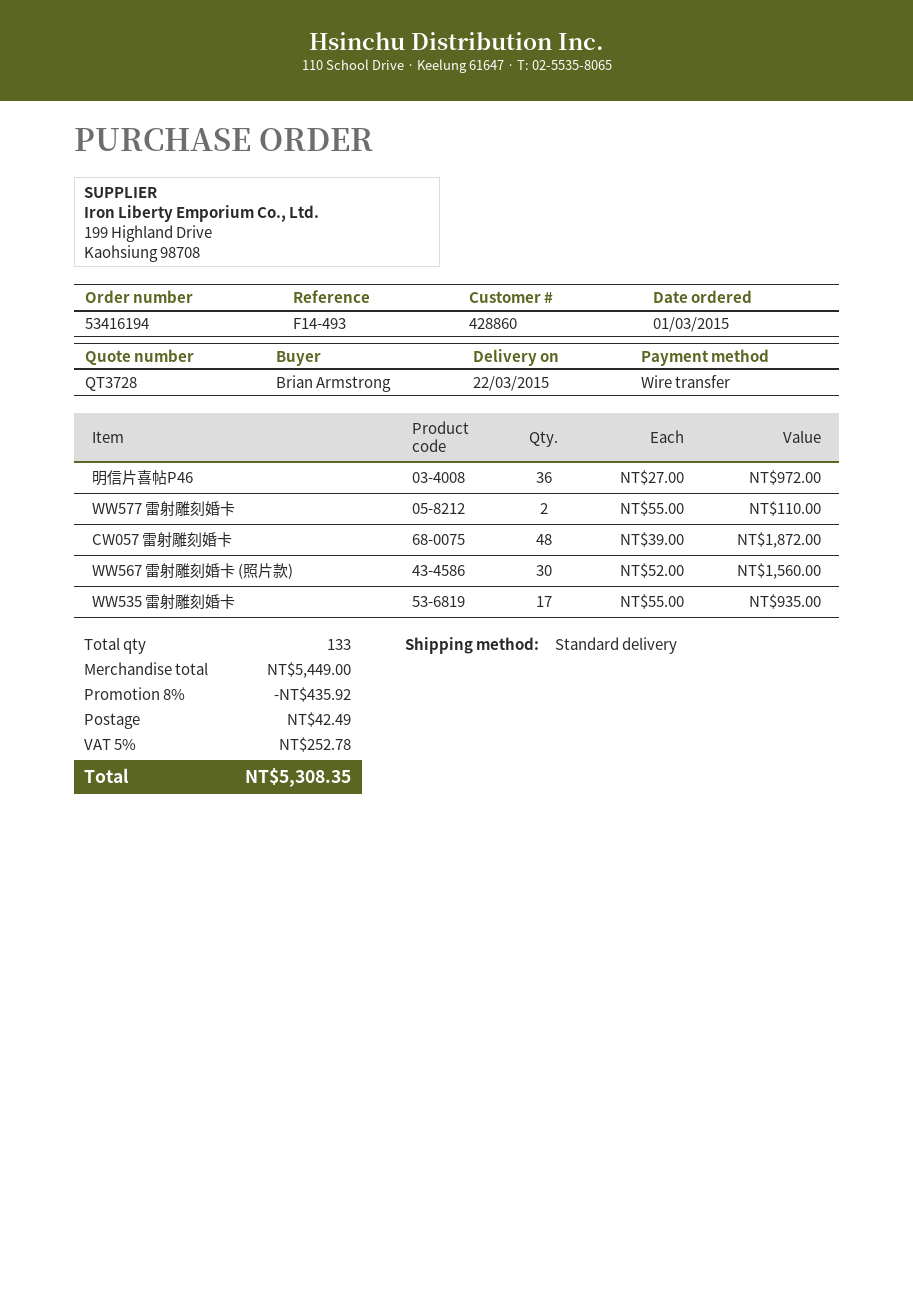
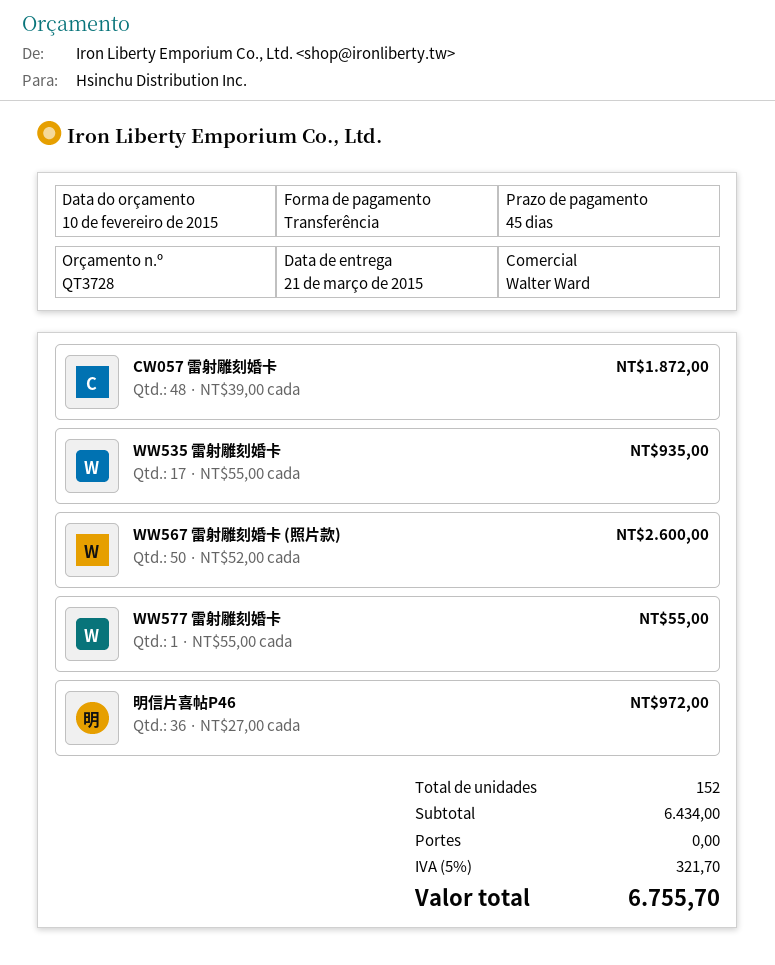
delivery date: 2015-03-22 -> 2015-03-21
WW577 雷射雕刻婚卡: 2 x 55.00 = 110.00 -> 1 x 55.00 = 55.00
WW567 雷射雕刻婚卡 (照片款): 30 x 52.00 = 1560.00 -> 50 x 52.00 = 2600.00
total quantity: 133 -> 152
subtotal: 5449.00 -> 6434.00
discount: 8% = 435.92 -> none
shipping: 42.49 -> 0.00
tax: 5% = 252.78 -> 5% = 321.70
total: 5308.35 -> 6755.70

